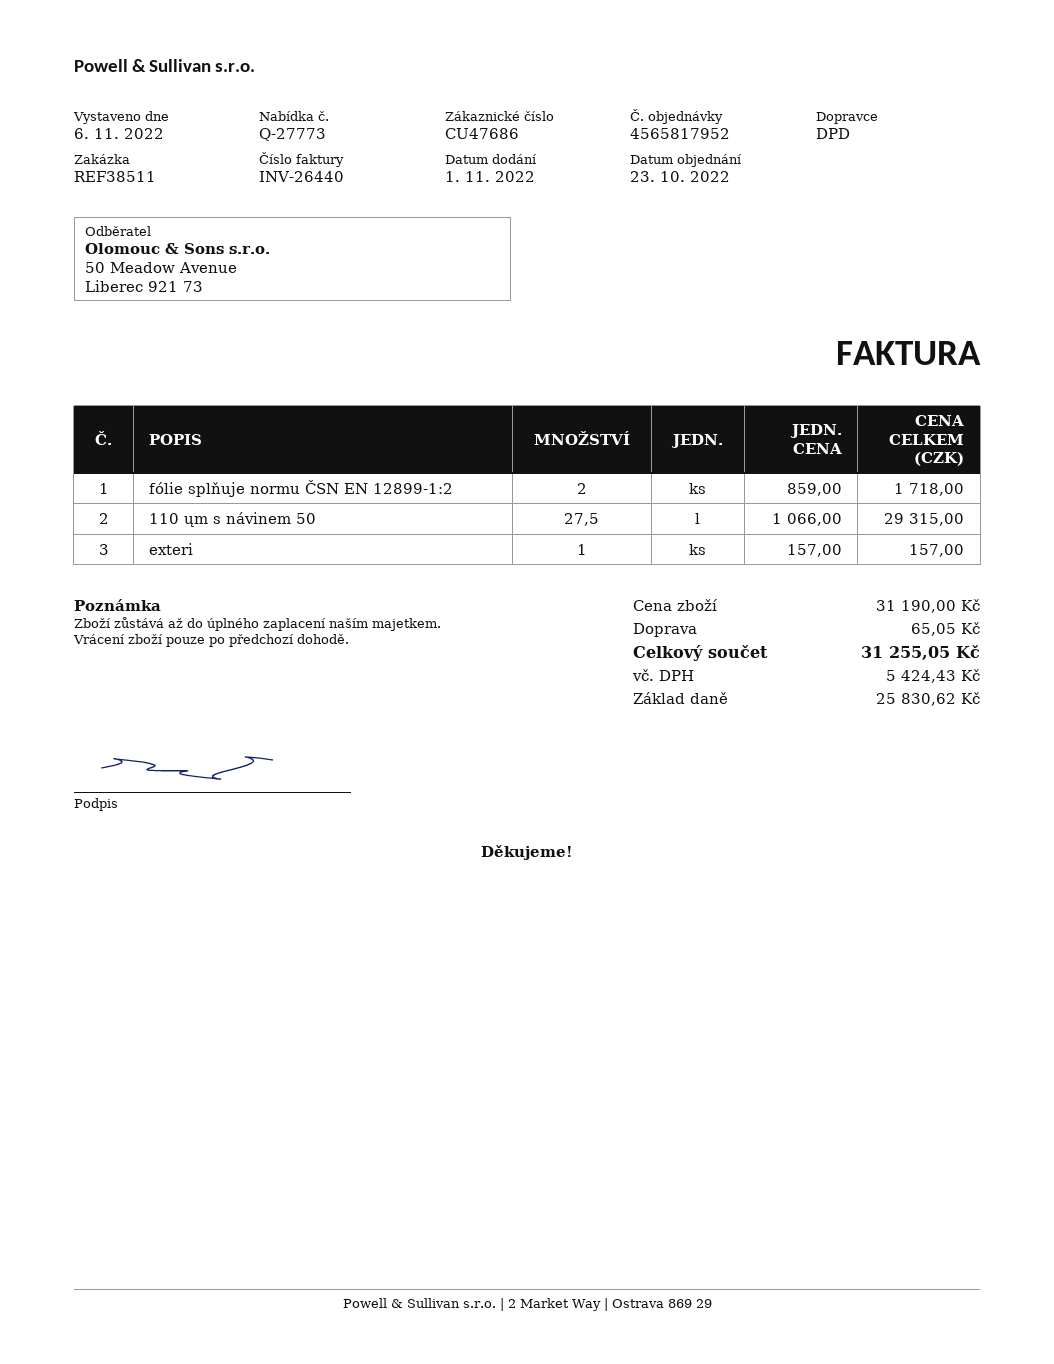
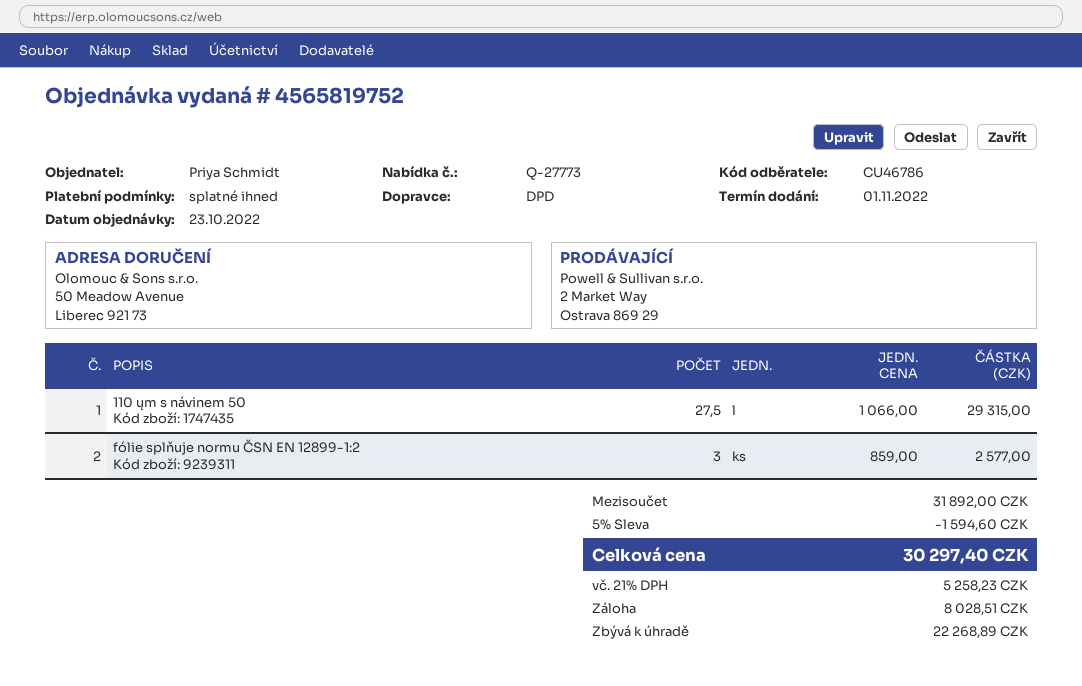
order number: 4565817952 -> 4565819752
customer number: CU47686 -> CU46786
fólie splňuje normu ČSN EN 12899-1:2: 2 x 859.00 = 1718.00 -> 3 x 859.00 = 2577.00
exteri: 1 x 157.00 = 157.00 -> none
subtotal: 31190.00 -> 31892.00
discount: none -> 5% = 1594.60
shipping: 65.05 -> none
tax: 5424.43 -> 5258.23
total: 31255.05 -> 30297.40

